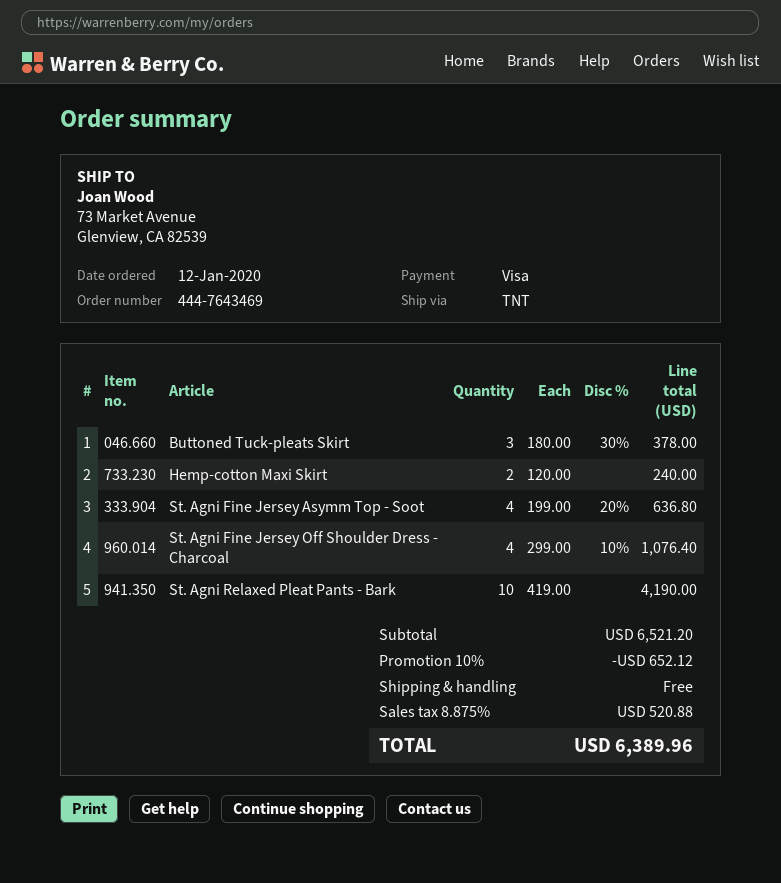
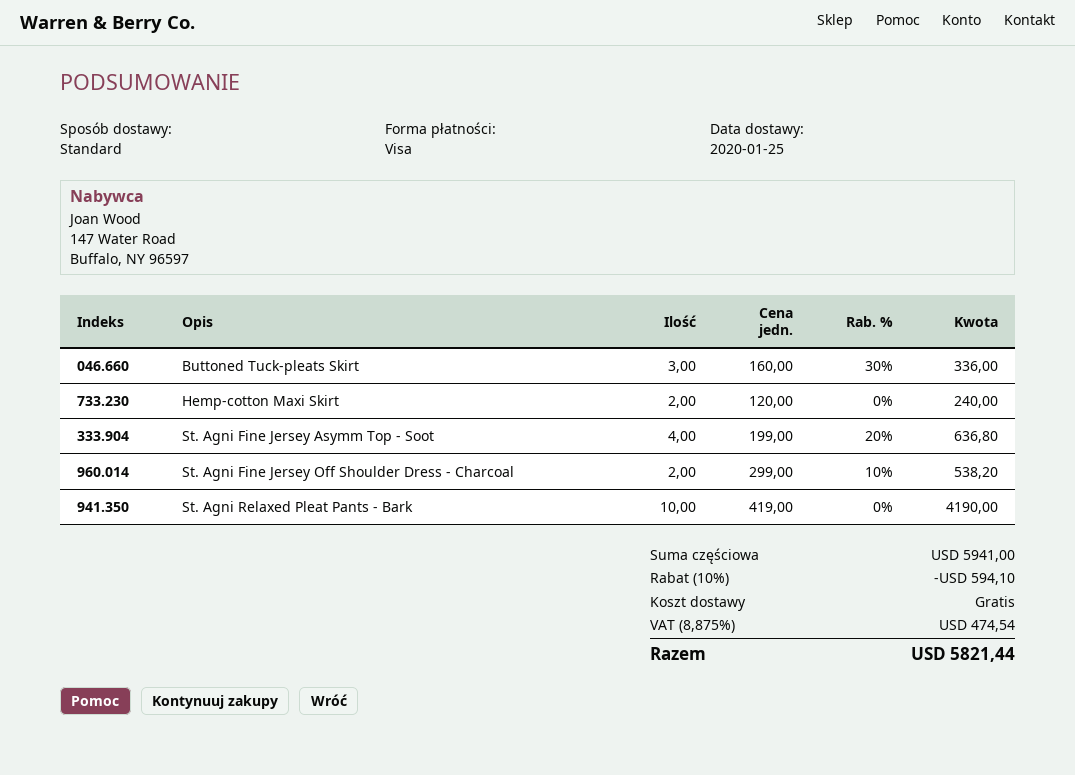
shipping method: TNT -> standard
Buttoned Tuck-pleats Skirt: 3 x 180.00 - 30% = 378.00 -> 3 x 160.00 - 30% = 336.00
St. Agni Fine Jersey Off Shoulder Dress - Charcoal: 4 x 299.00 - 10% = 1076.40 -> 2 x 299.00 - 10% = 538.20
subtotal: 6521.20 -> 5941.00
discount: 10% = 652.12 -> 10% = 594.10
tax: 8.875% = 520.88 -> 8.875% = 474.54
total: 6389.96 -> 5821.44

